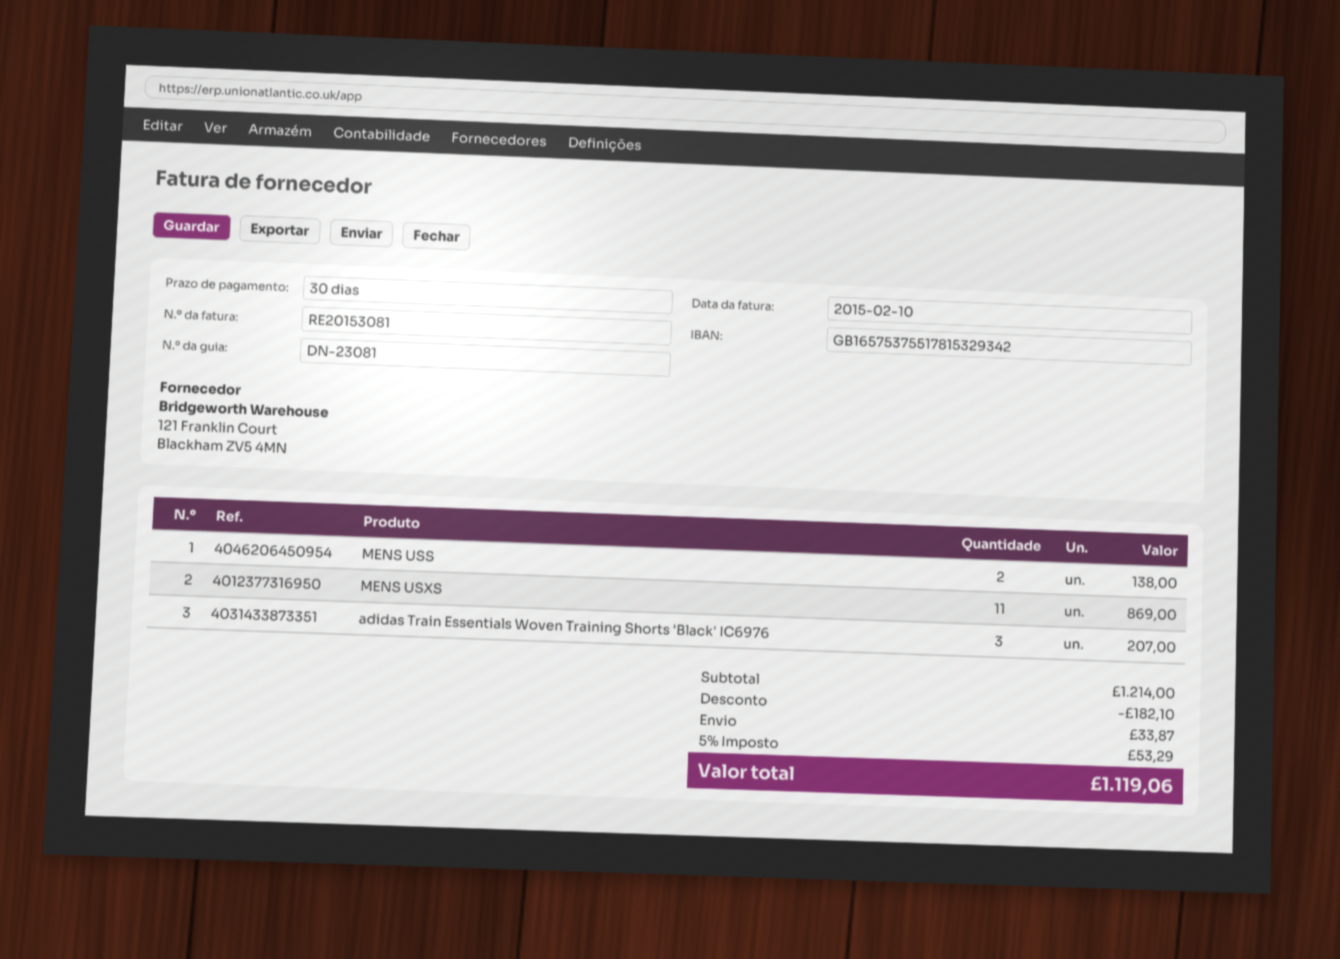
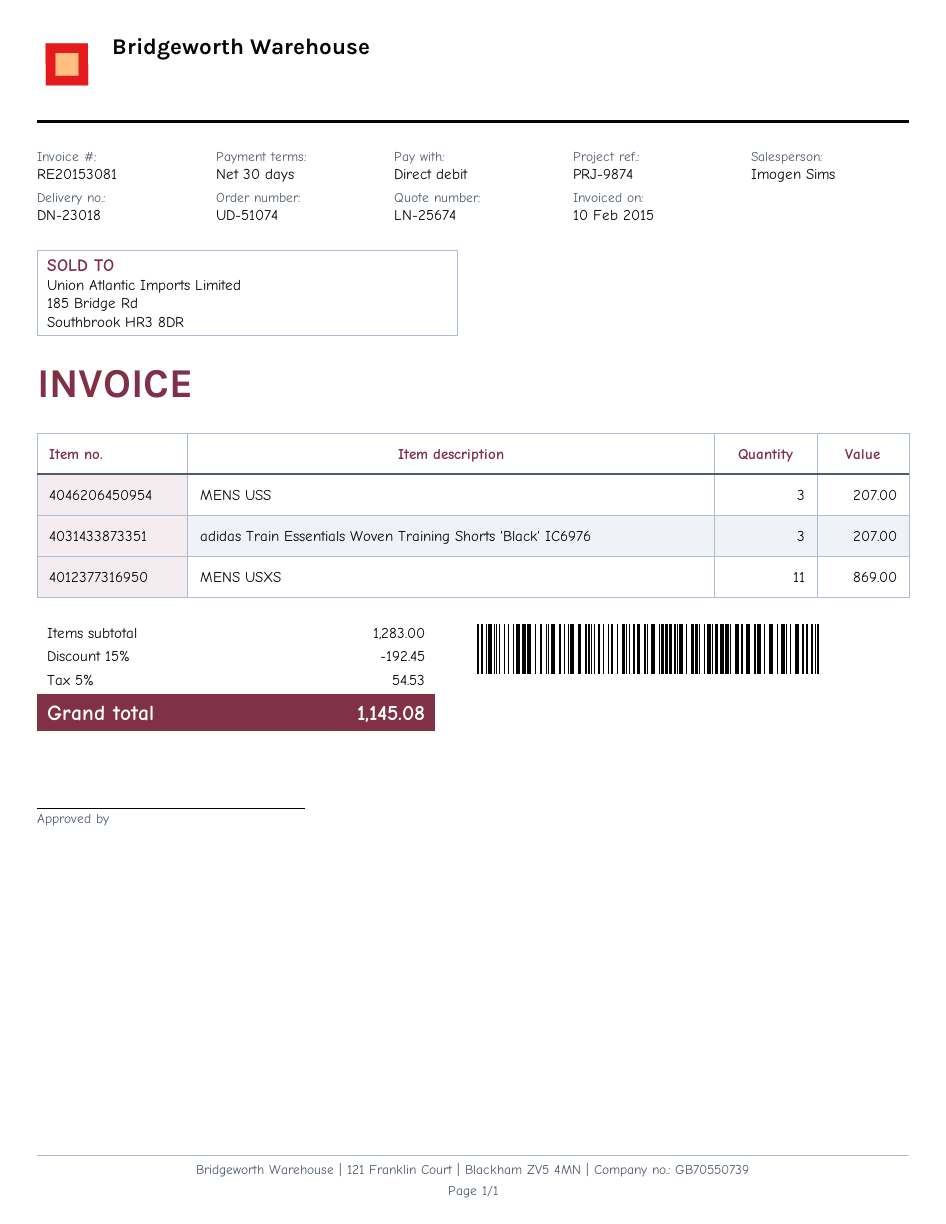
delivery note number: DN-23081 -> DN-23018
MENS USS: 2 for 138.00 -> 3 for 207.00
subtotal: 1214.00 -> 1283.00
discount: 182.10 -> 192.45
shipping: 33.87 -> none
tax: 5% = 53.29 -> 5% = 54.53
total: 1119.06 -> 1145.08

